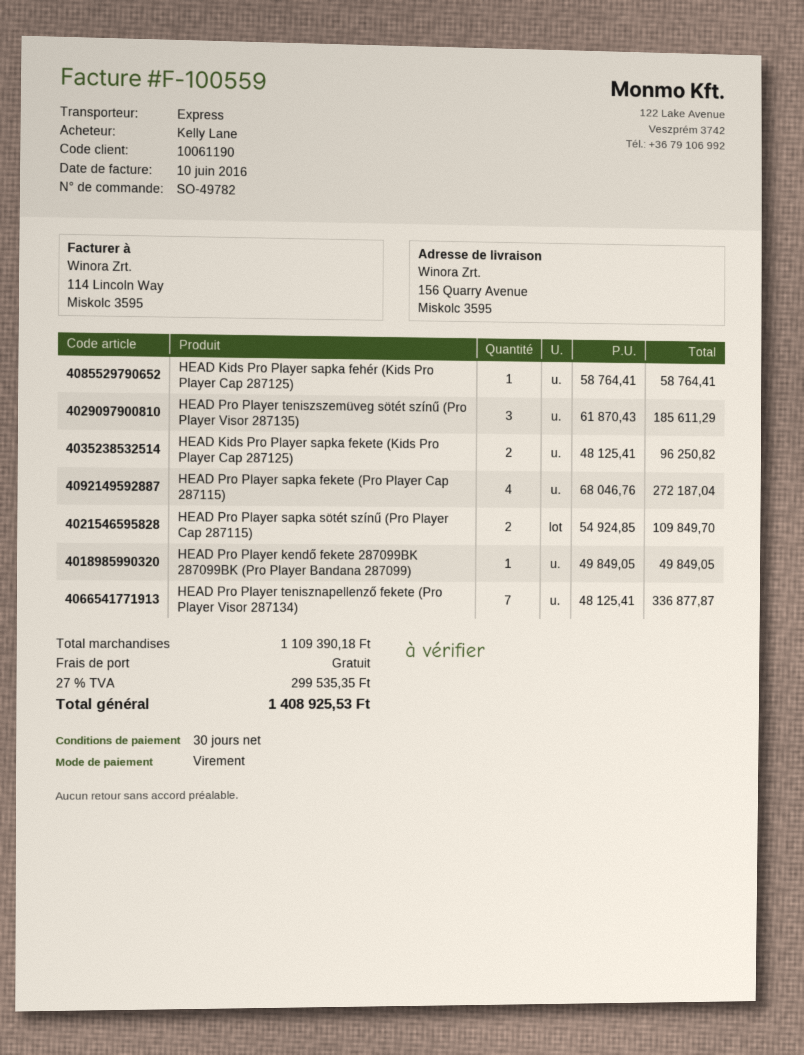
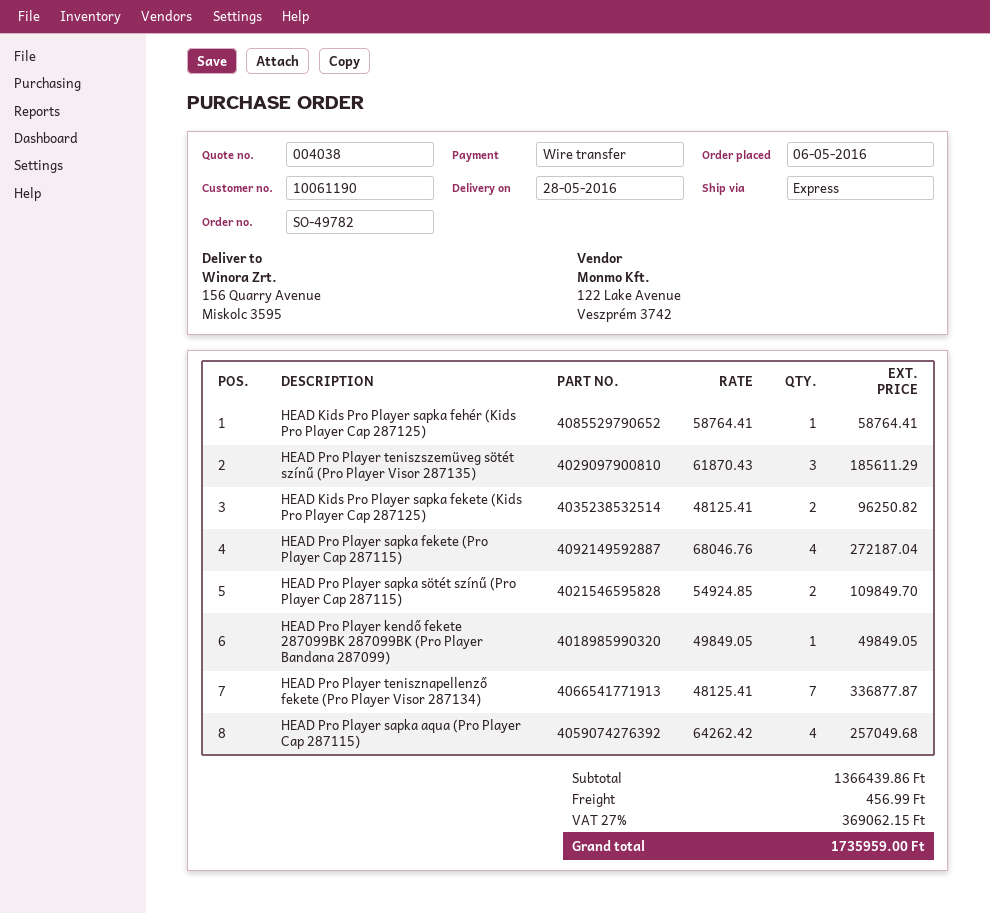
HEAD Pro Player sapka aqua (Pro Player Cap 287115): none -> 4 x 64262.42 = 257049.68
subtotal: 1109390.18 -> 1366439.86
shipping: 0.00 -> 456.99
tax: 27% = 299535.35 -> 27% = 369062.15
total: 1408925.53 -> 1735959.00

